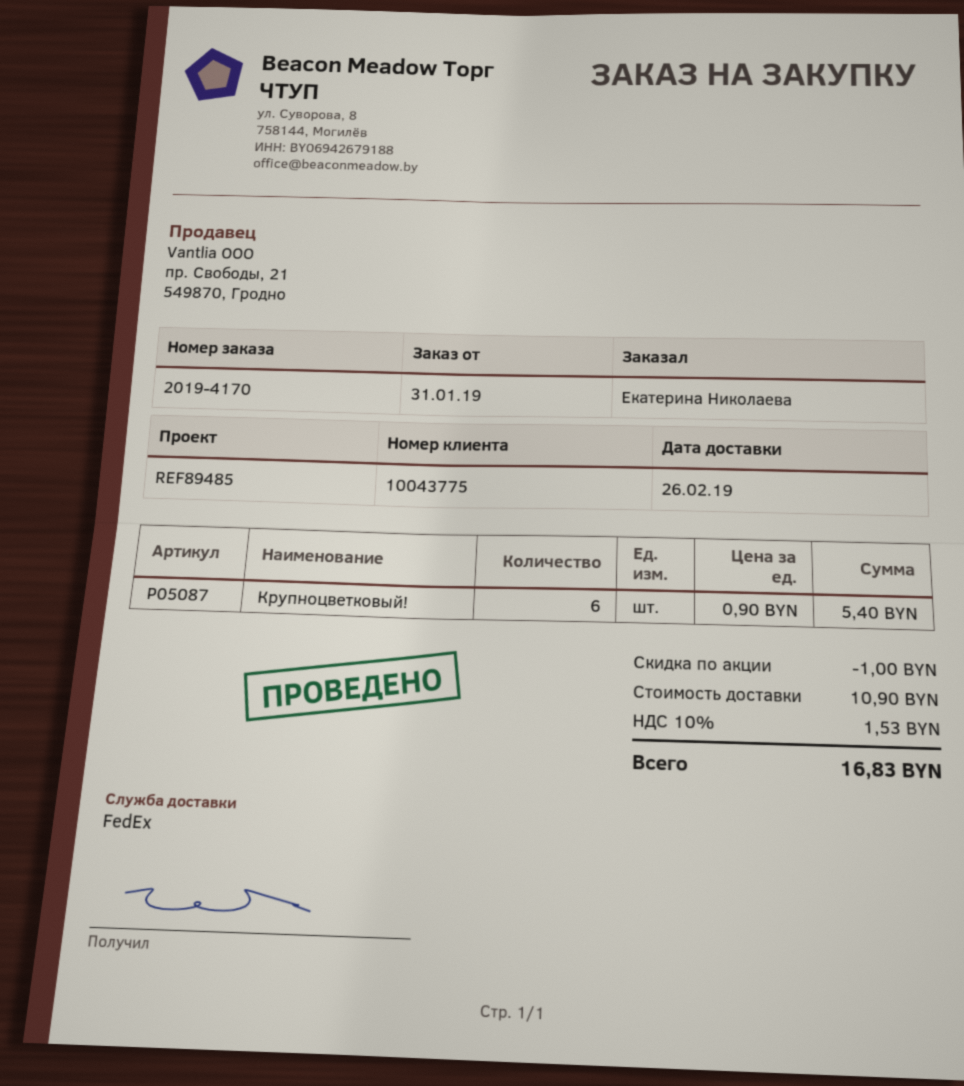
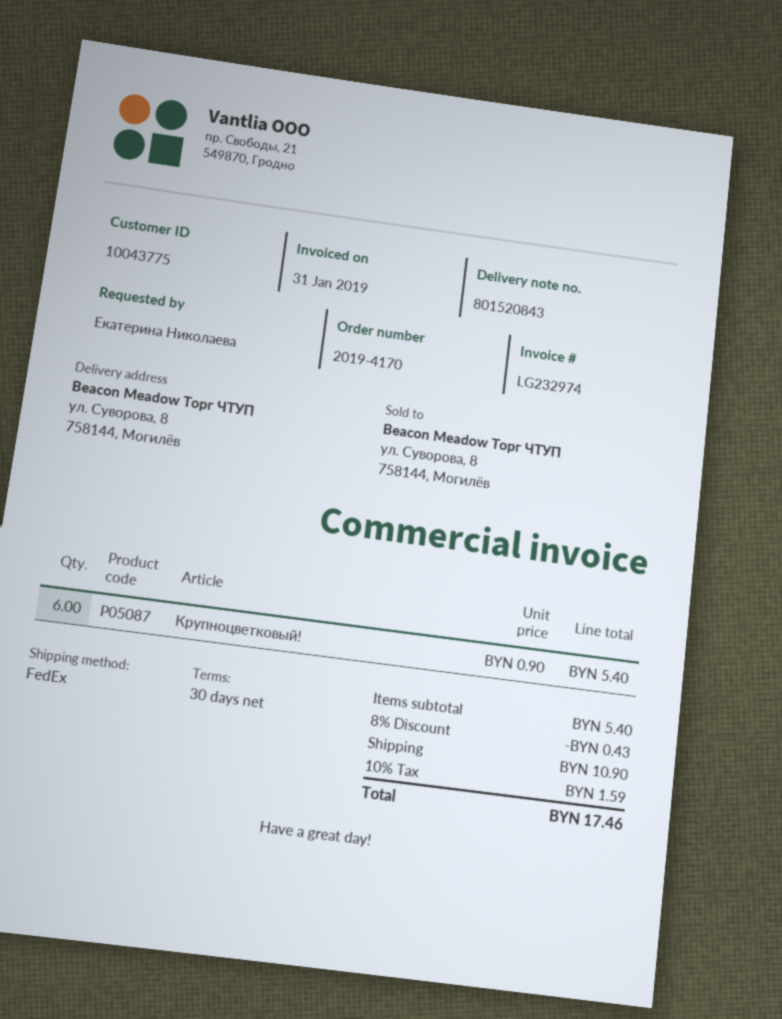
discount: 1.00 -> 0.43
tax: 10% = 1.53 -> 10% = 1.59
total: 16.83 -> 17.46

